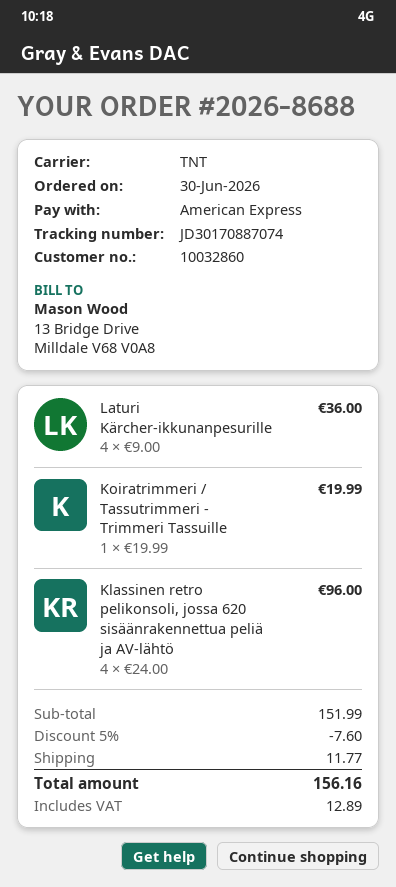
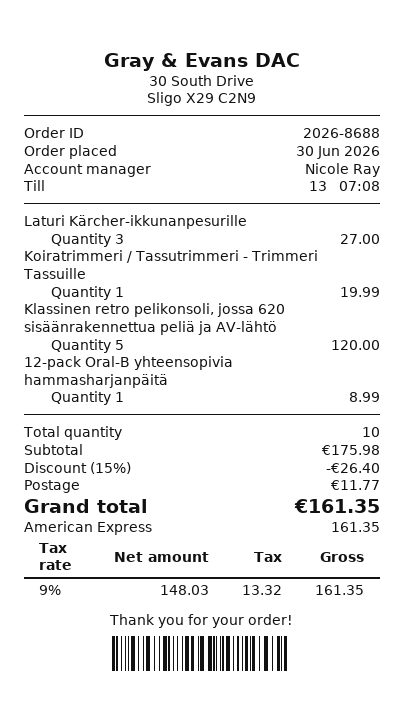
Laturi Kärcher-ikkunanpesurille: 4 for 36.00 -> 3 for 27.00
Klassinen retro pelikonsoli, jossa 620 sisäänrakennettua peliä ja AV-lähtö: 4 for 96.00 -> 5 for 120.00
12-pack Oral-B yhteensopivia hammasharjanpäitä: none -> 1 for 8.99
subtotal: 151.99 -> 175.98
discount: 5% = 7.60 -> 15% = 26.40
tax: 12.89 -> 13.32
total: 156.16 -> 161.35

